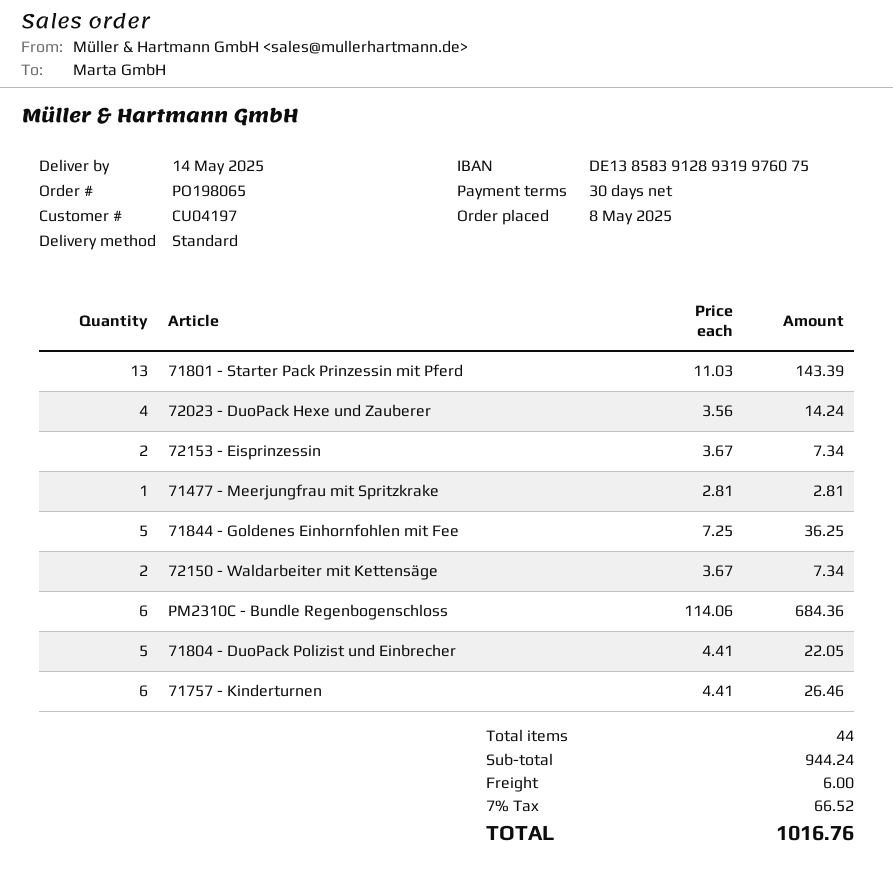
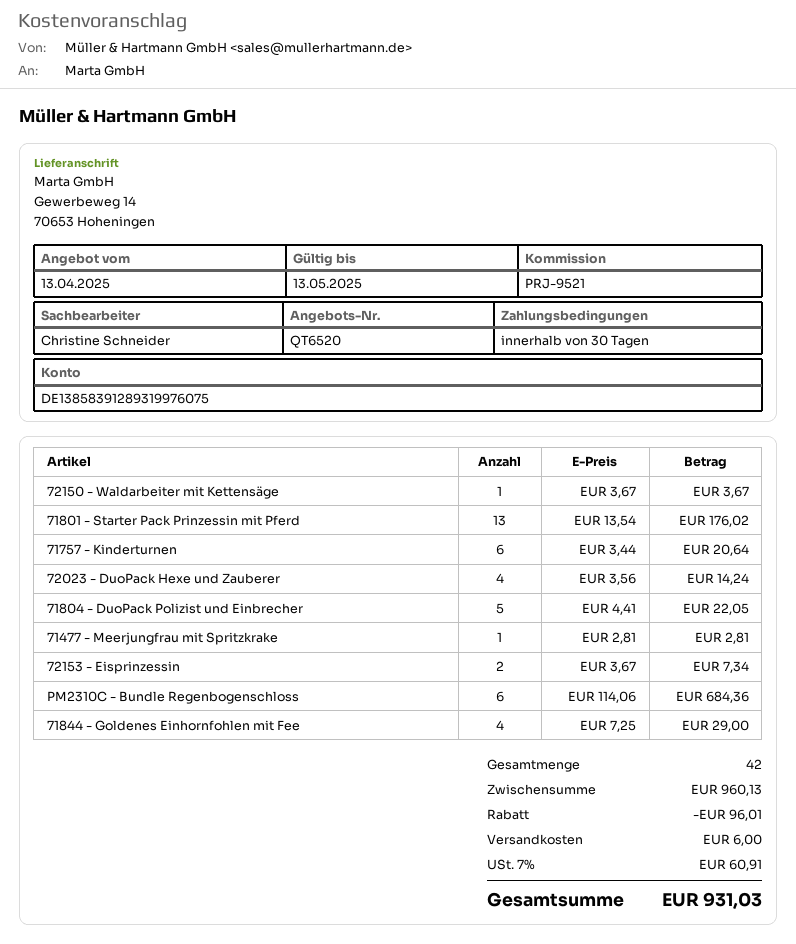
71801 - Starter Pack Prinzessin mit Pferd: 13 x 11.03 = 143.39 -> 13 x 13.54 = 176.02
71844 - Goldenes Einhornfohlen mit Fee: 5 x 7.25 = 36.25 -> 4 x 7.25 = 29.00
72150 - Waldarbeiter mit Kettensäge: 2 x 3.67 = 7.34 -> 1 x 3.67 = 3.67
71757 - Kinderturnen: 6 x 4.41 = 26.46 -> 6 x 3.44 = 20.64
total quantity: 44 -> 42
subtotal: 944.24 -> 960.13
discount: none -> 96.01
tax: 7% = 66.52 -> 7% = 60.91
total: 1016.76 -> 931.03

